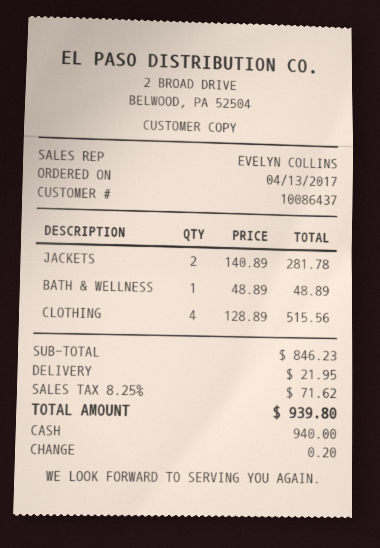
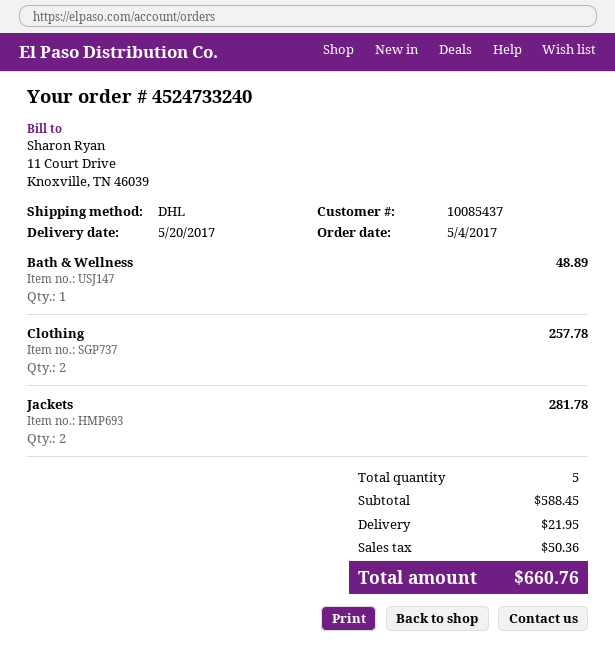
order date: 2017-04-13 -> 2017-05-04
customer number: 10086437 -> 10085437
CLOTHING: 4 for 515.56 -> 2 for 257.78
subtotal: 846.23 -> 588.45
tax: 71.62 -> 50.36
total: 939.80 -> 660.76

